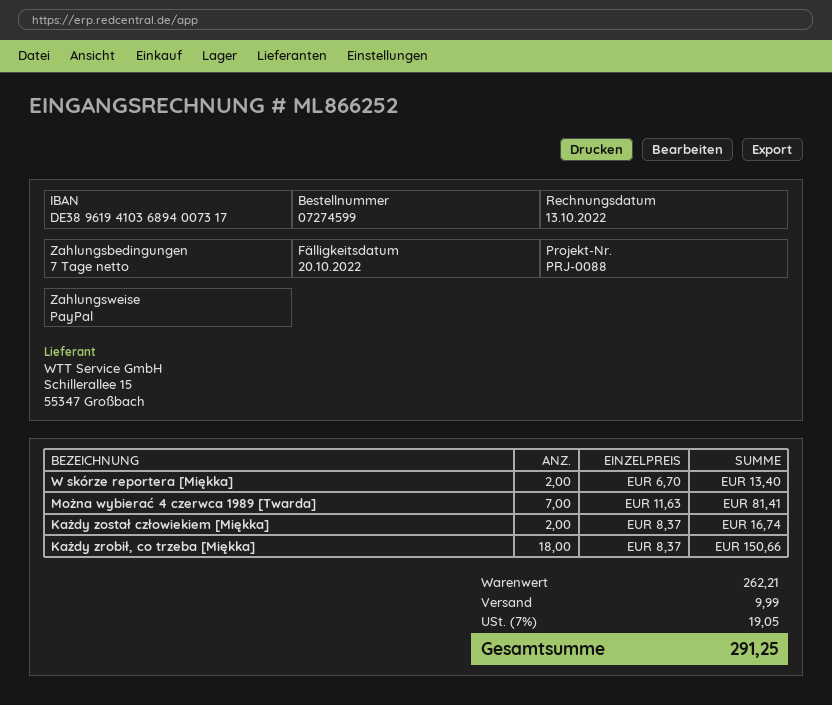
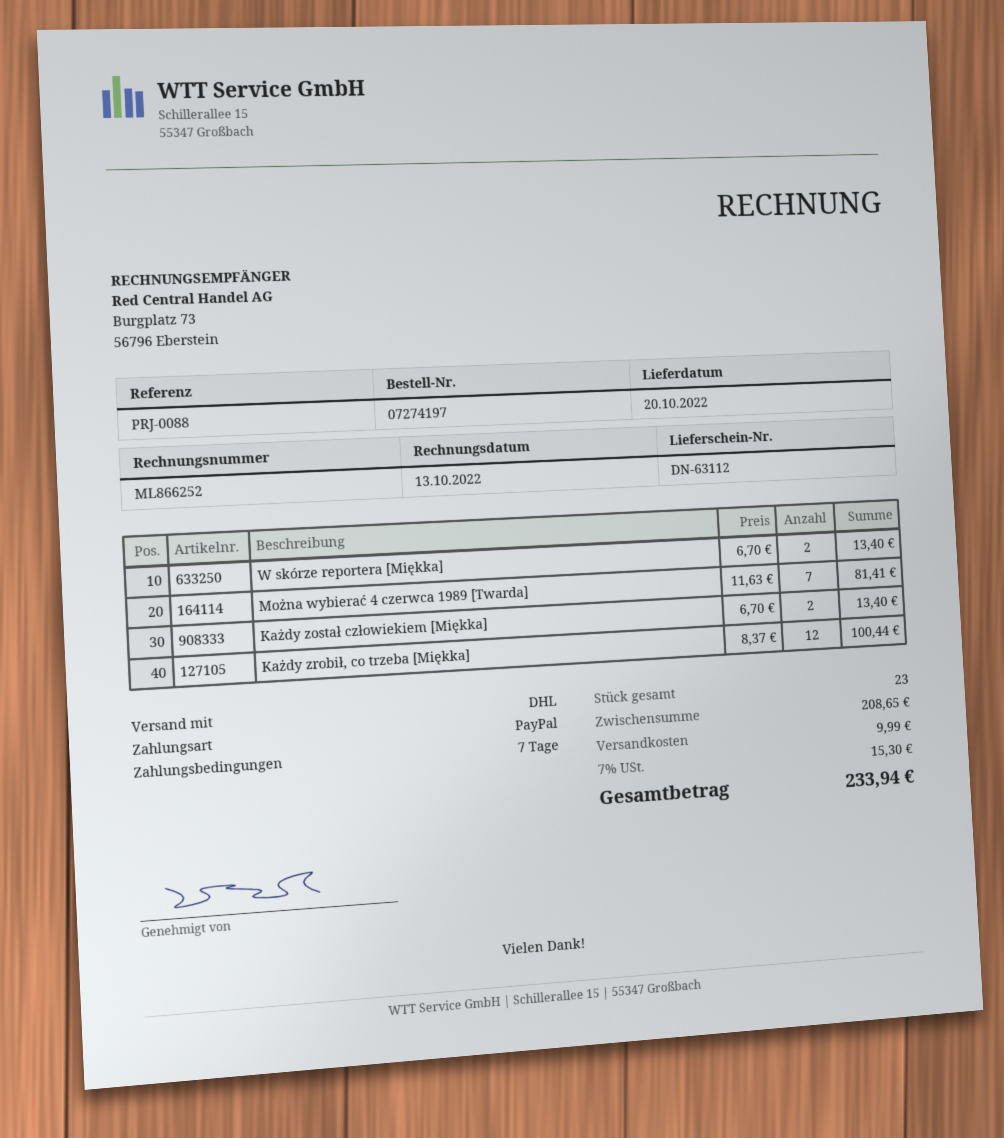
order number: 07274599 -> 07274197
Każdy został człowiekiem [Miękka]: 2 x 8.37 = 16.74 -> 2 x 6.70 = 13.40
Każdy zrobił, co trzeba [Miękka]: 18 x 8.37 = 150.66 -> 12 x 8.37 = 100.44
subtotal: 262.21 -> 208.65
tax: 7% = 19.05 -> 7% = 15.30
total: 291.25 -> 233.94

